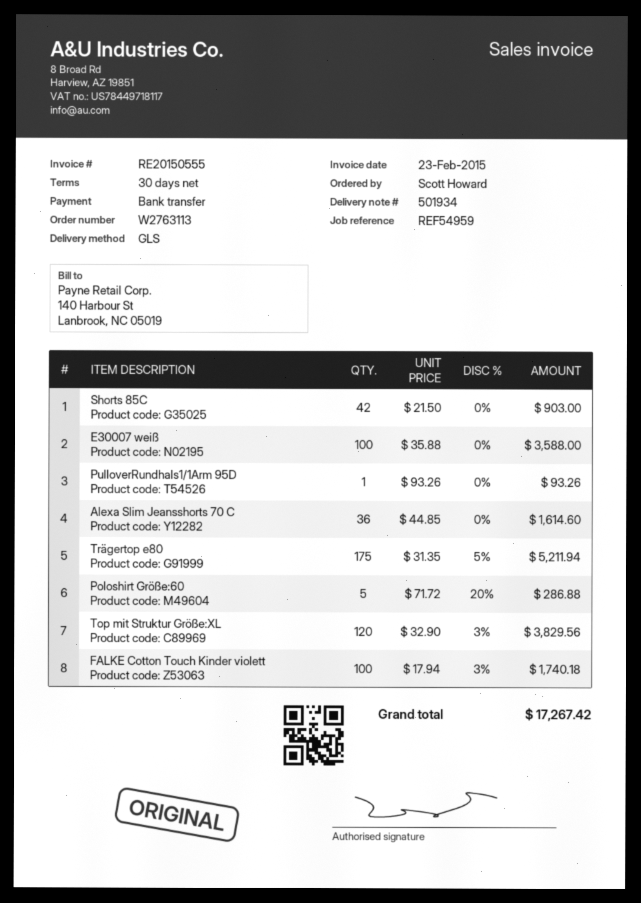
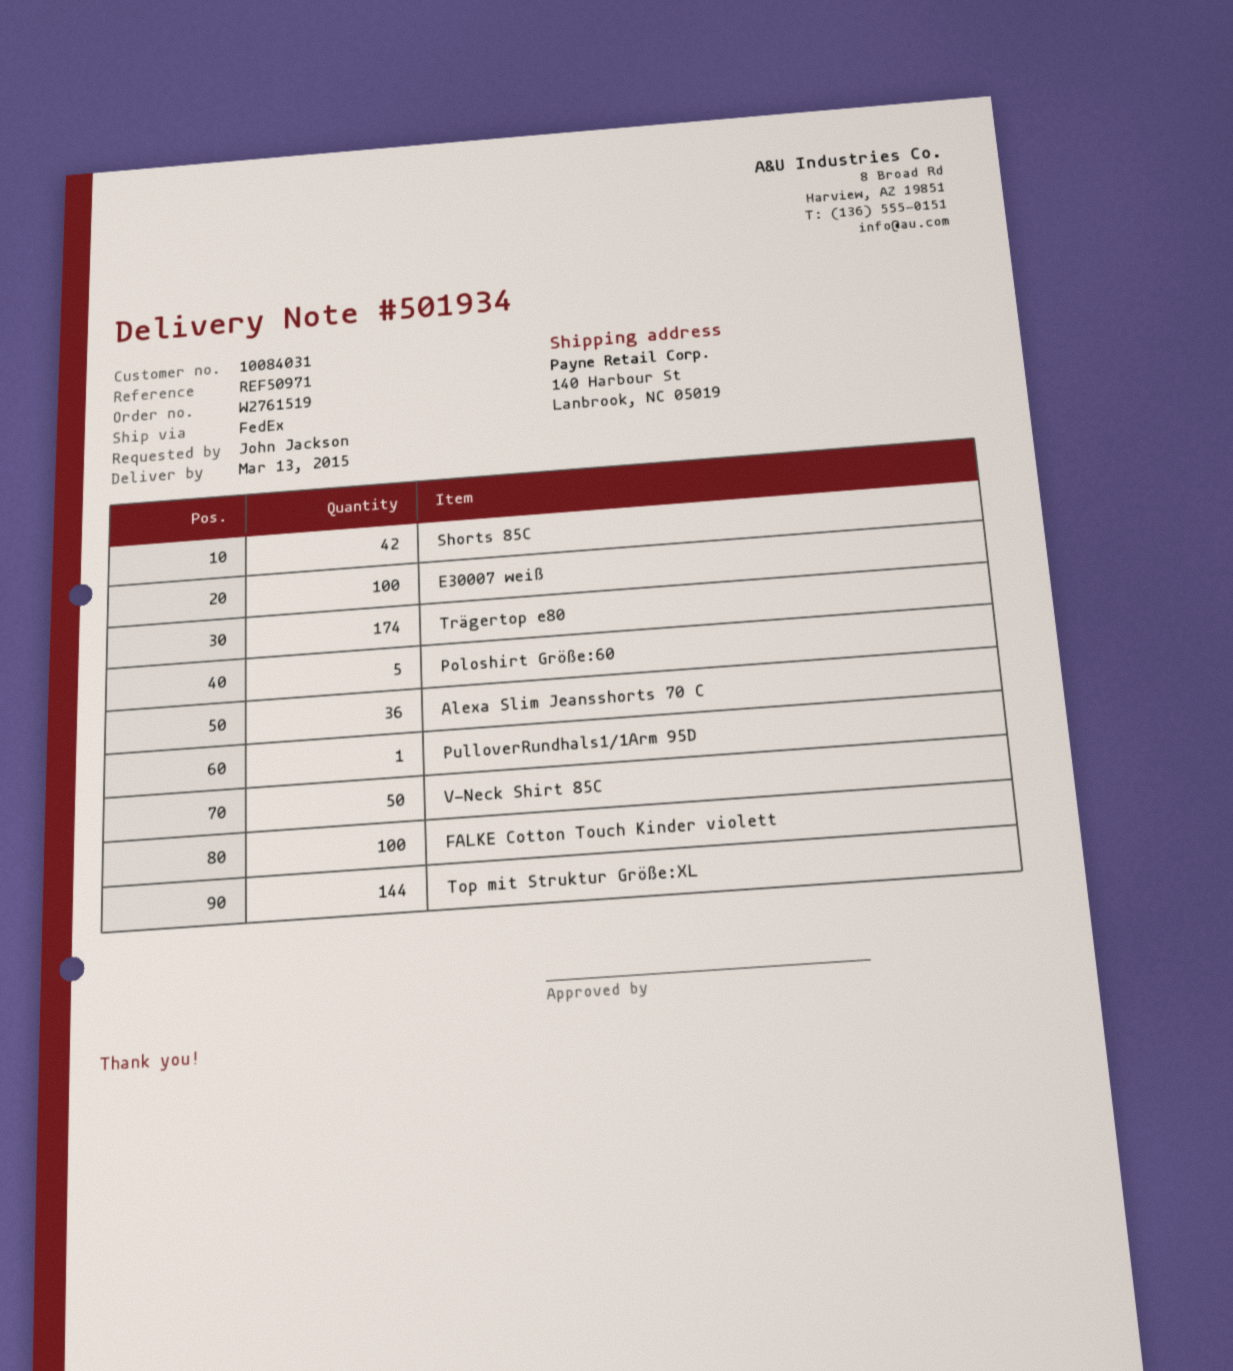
order number: W2763113 -> W2761519
reference: REF54959 -> REF50971
ordered by: Scott Howard -> John Jackson
shipping method: GLS -> FedEx
Trägertop e80: 175 -> 174
Top mit Struktur Größe:XL: 120 -> 144
V-Neck Shirt 85C: none -> 50

